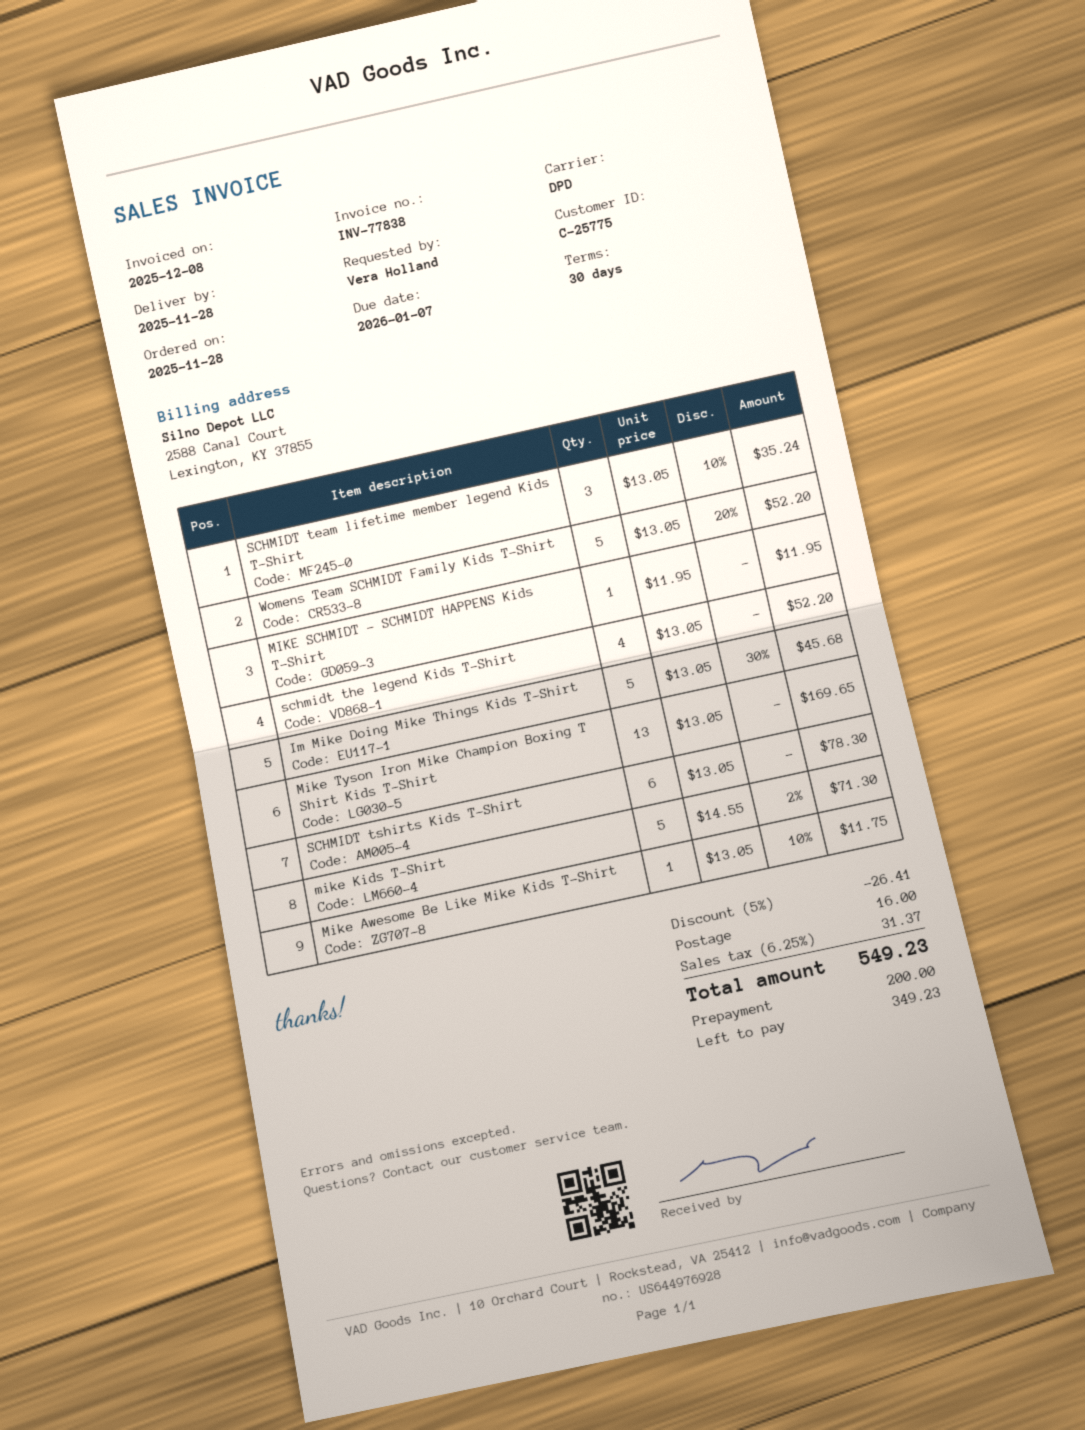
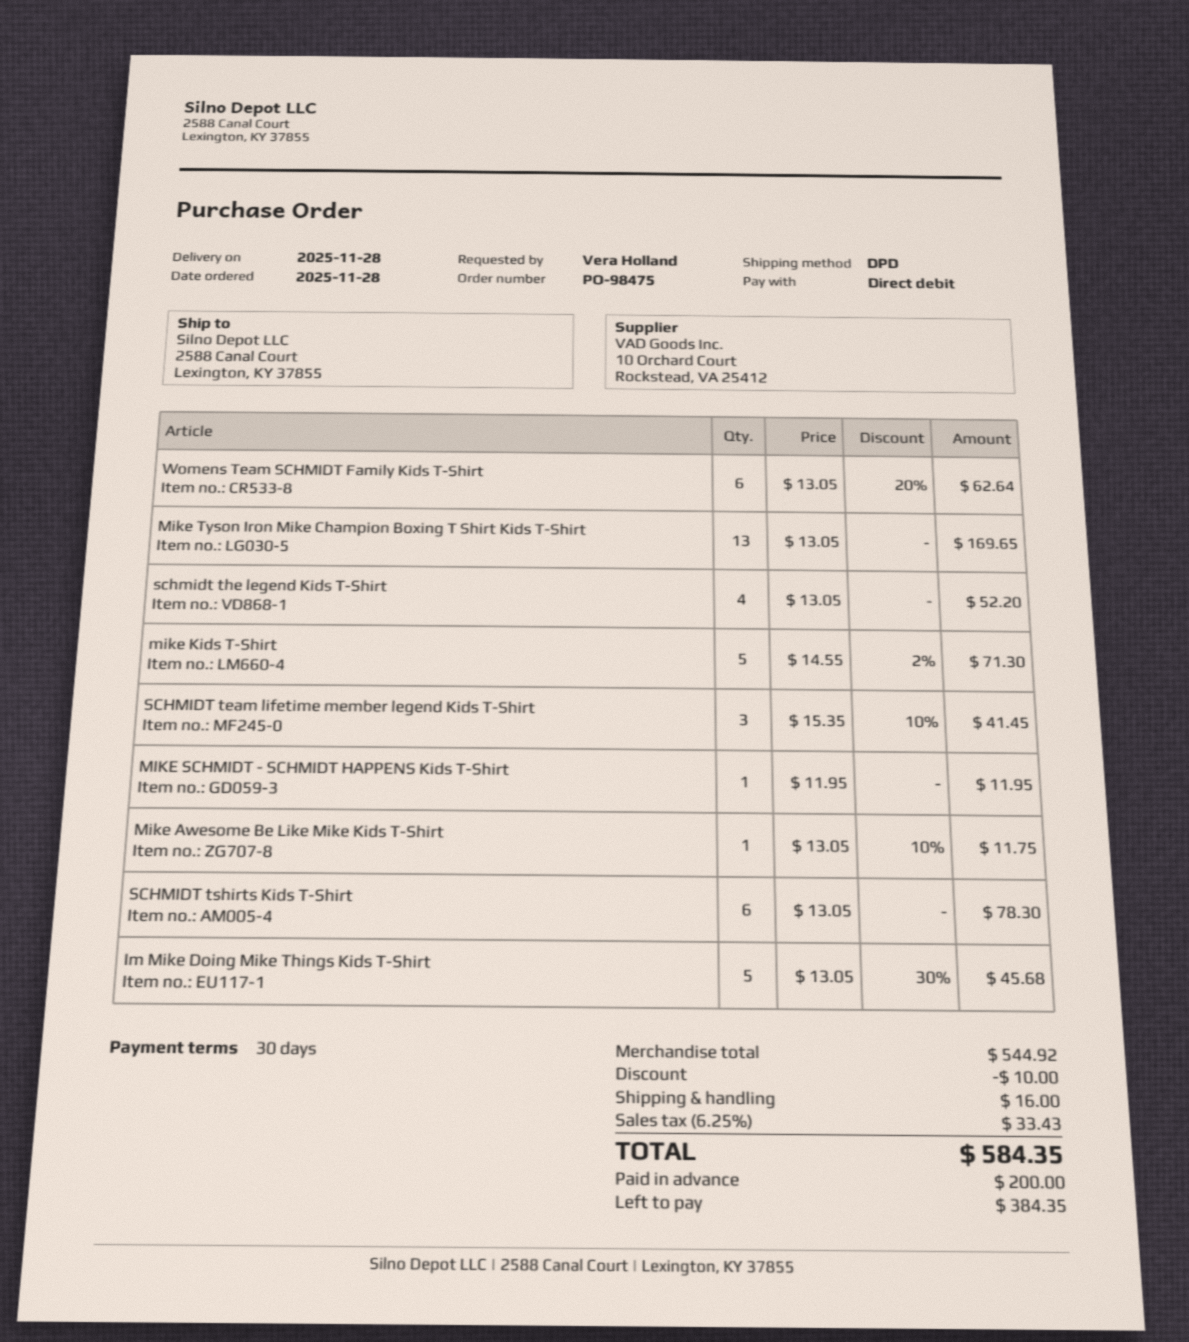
SCHMIDT team lifetime member legend Kids T-Shirt: 3 x 13.05 - 10% = 35.24 -> 3 x 15.35 - 10% = 41.45
Womens Team SCHMIDT Family Kids T-Shirt: 5 x 13.05 - 20% = 52.20 -> 6 x 13.05 - 20% = 62.64
discount: 26.41 -> 10.00
tax: 6.25% = 31.37 -> 6.25% = 33.43
total: 549.23 -> 584.35
balance: 349.23 -> 384.35

